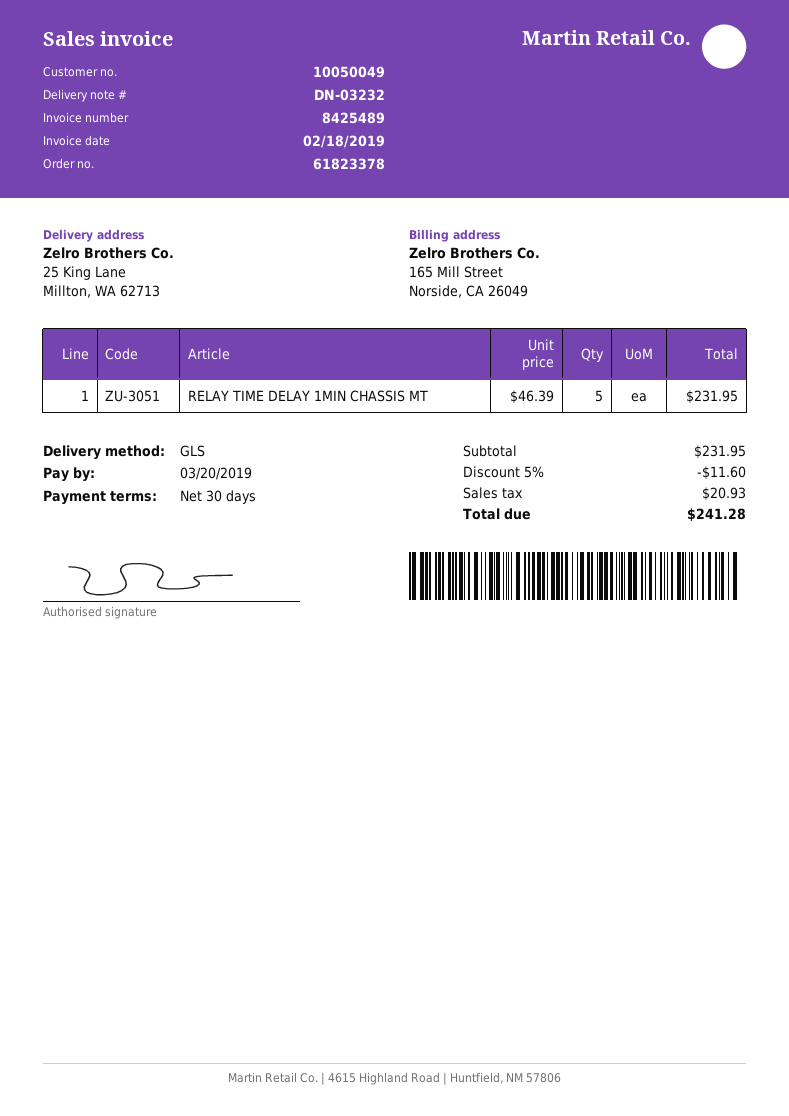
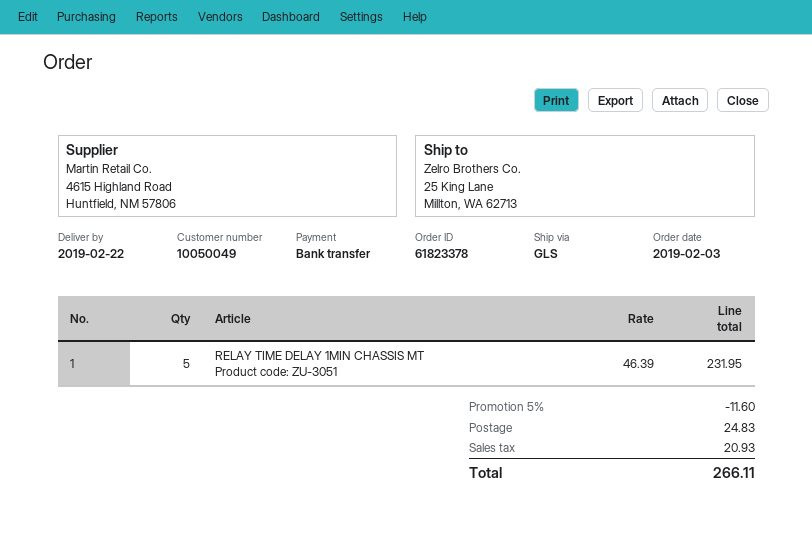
shipping: none -> 24.83
total: 241.28 -> 266.11

